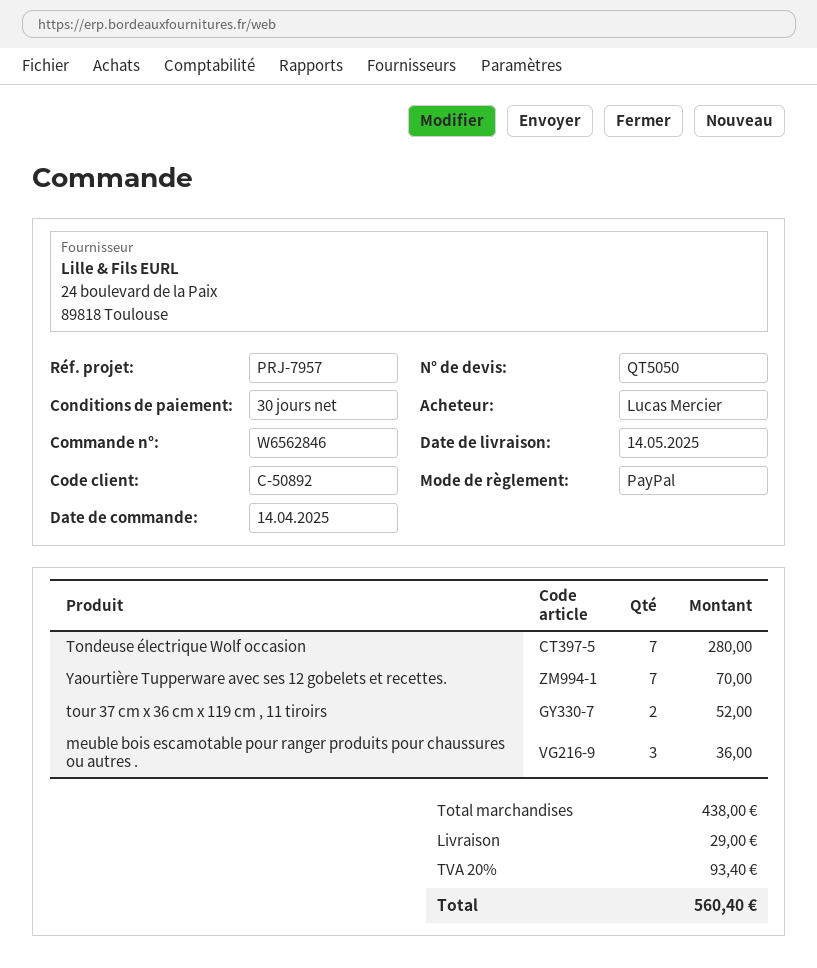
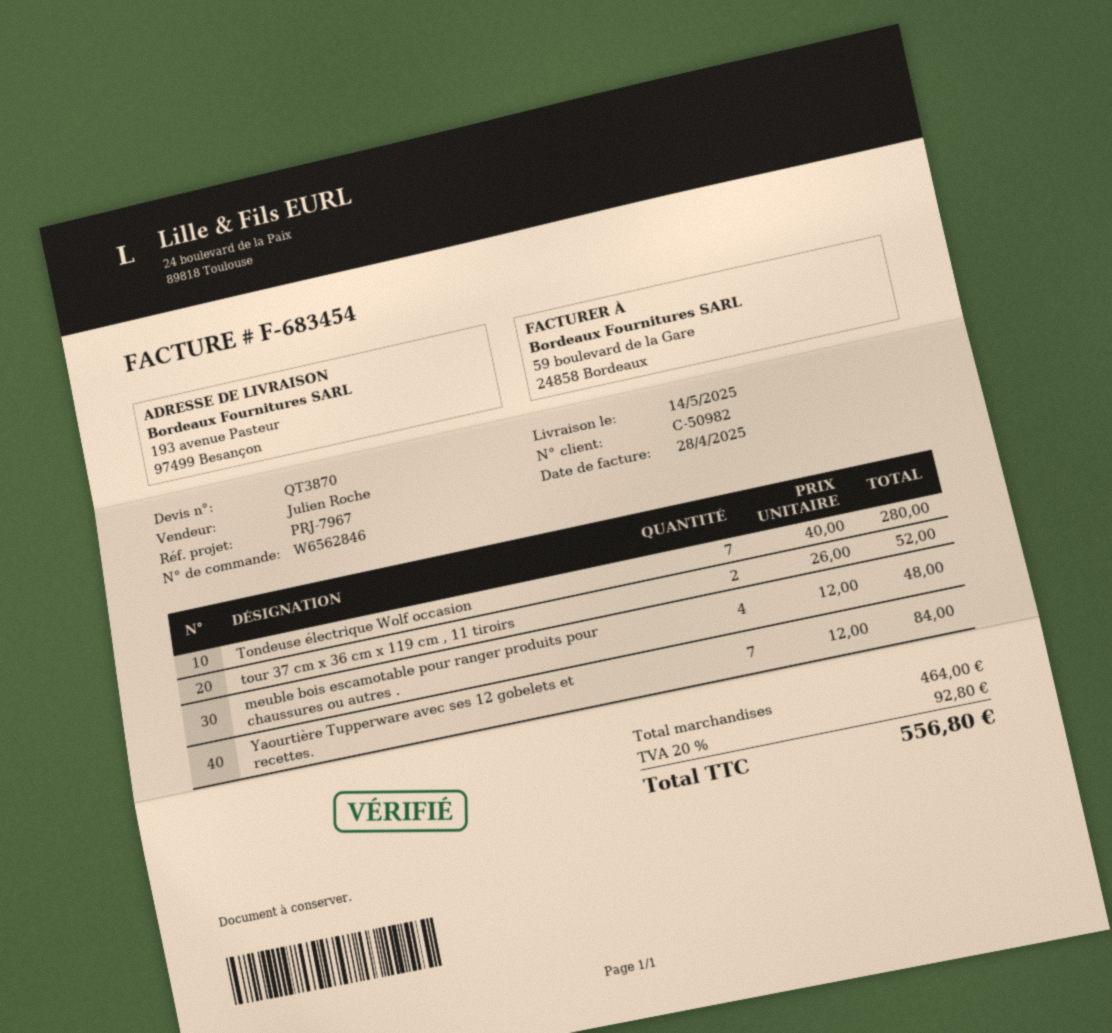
quote number: QT5050 -> QT3870
customer number: C-50892 -> C-50982
reference: PRJ-7957 -> PRJ-7967
Yaourtière Tupperware avec ses 12 gobelets et recettes.: 7 for 70.00 -> 7 for 84.00
meuble bois escamotable pour ranger produits pour chaussures ou autres .: 3 for 36.00 -> 4 for 48.00
subtotal: 438.00 -> 464.00
shipping: 29.00 -> none
tax: 20% = 93.40 -> 20% = 92.80
total: 560.40 -> 556.80

